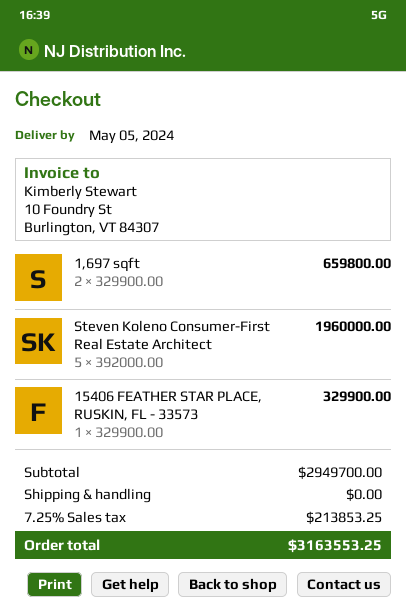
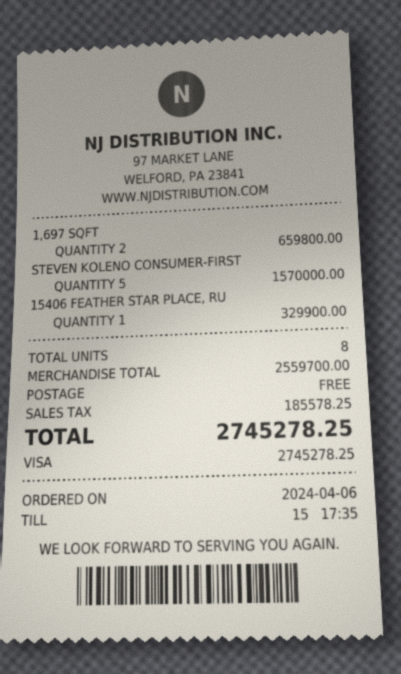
Steven Koleno Consumer-First Real Estate Architect: 5 for 1960000.00 -> 5 for 1570000.00
subtotal: 2949700.00 -> 2559700.00
tax: 213853.25 -> 185578.25
total: 3163553.25 -> 2745278.25

